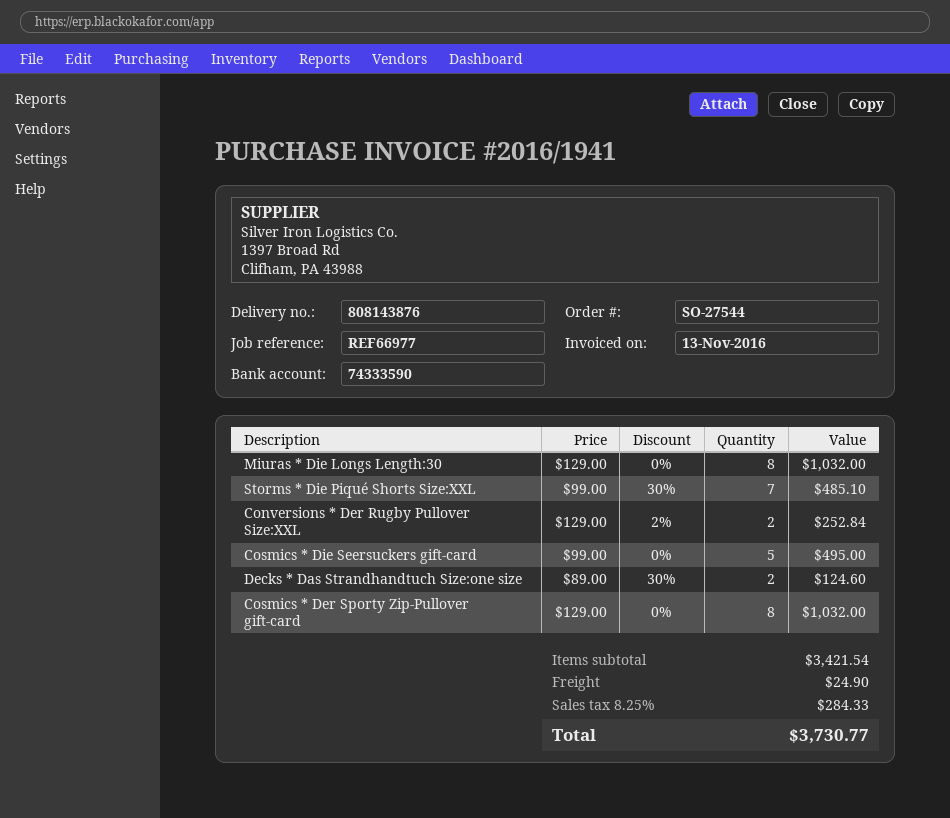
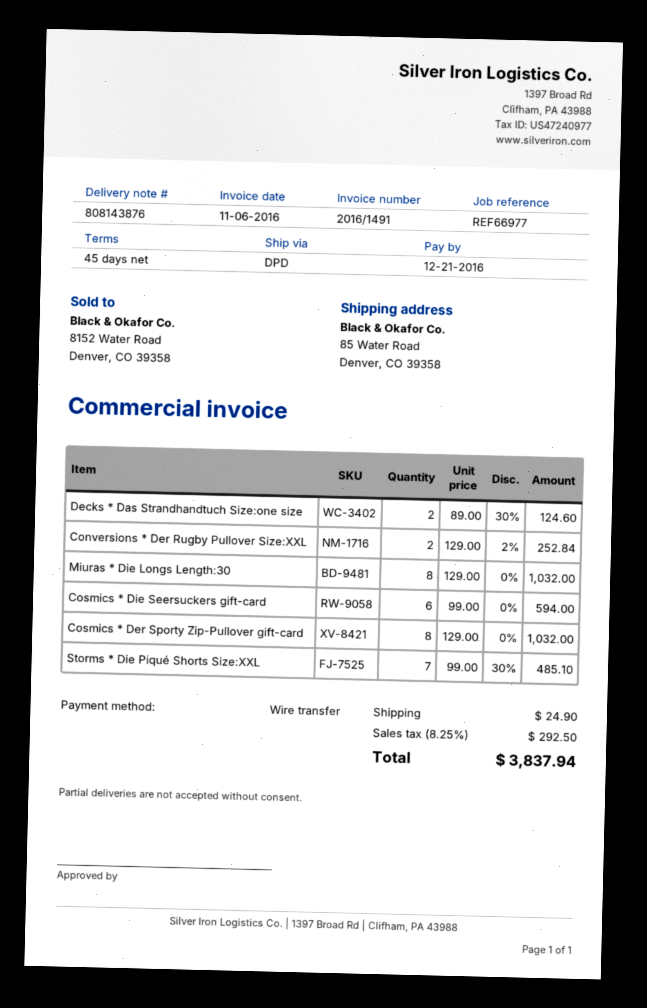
invoice number: 2016/1941 -> 2016/1491
invoice date: 2016-11-13 -> 2016-11-06
Cosmics * Die Seersuckers gift-card: 5 x 99.00 = 495.00 -> 6 x 99.00 = 594.00
tax: 8.25% = 284.33 -> 8.25% = 292.50
total: 3730.77 -> 3837.94

